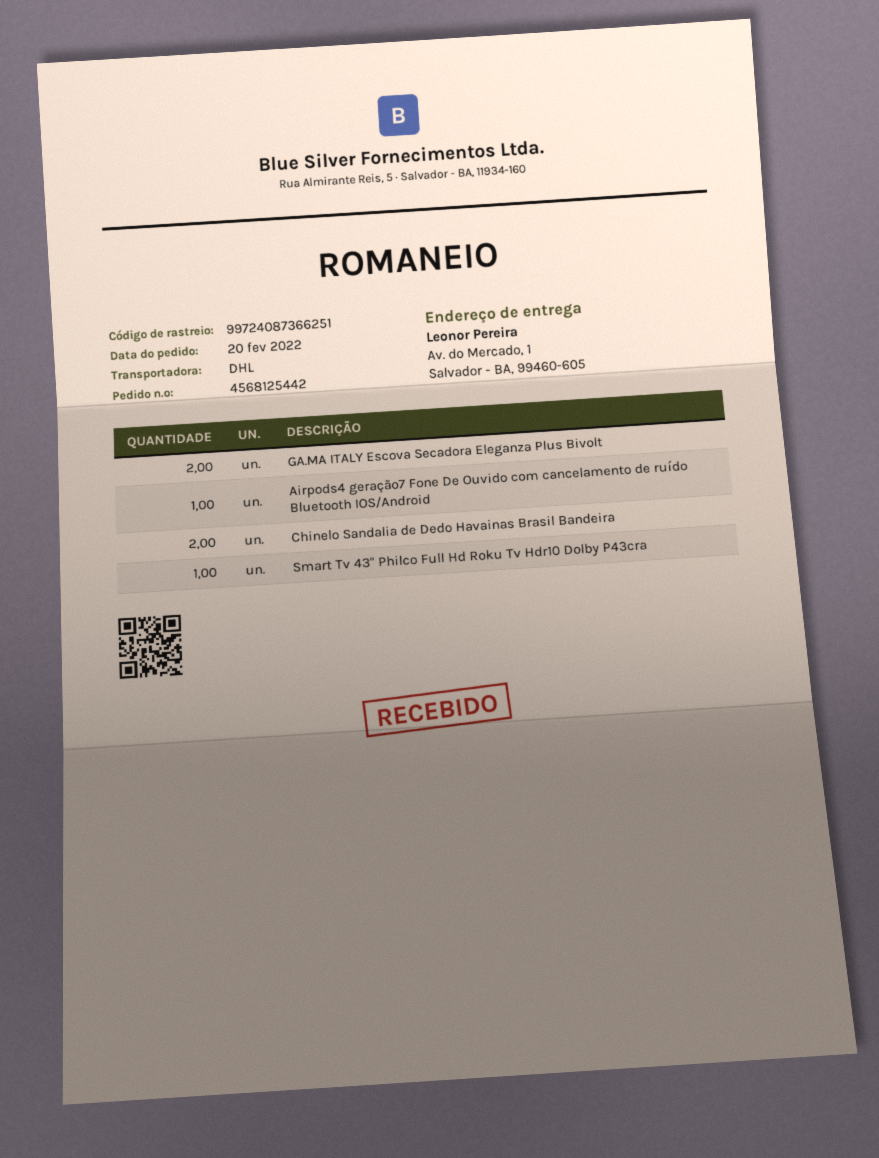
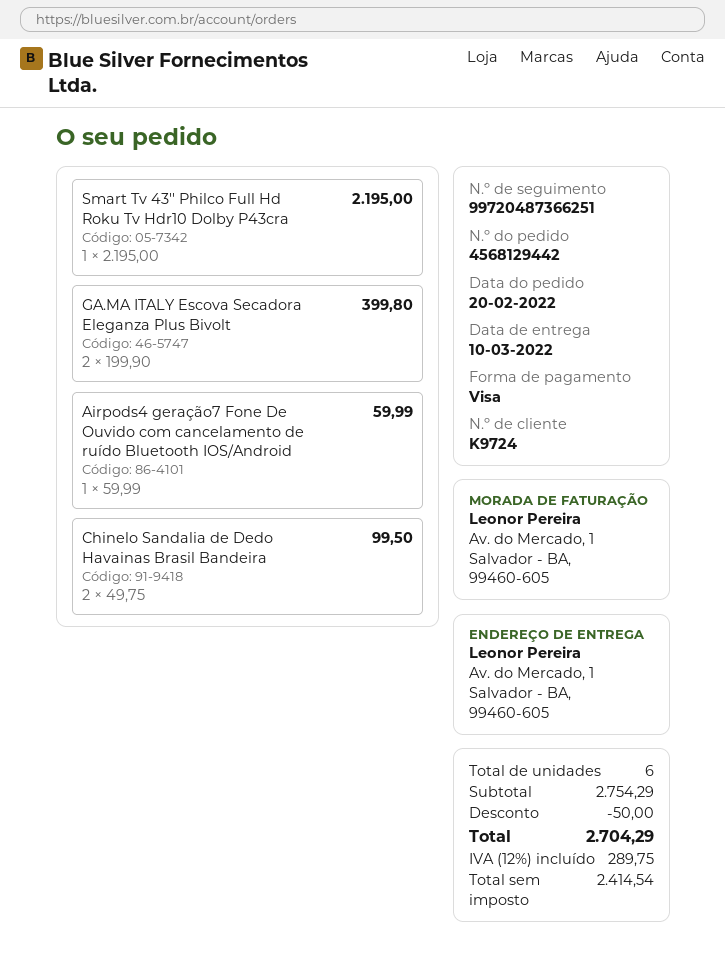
order number: 4568125442 -> 4568129442
tracking number: 99724087366251 -> 99720487366251

